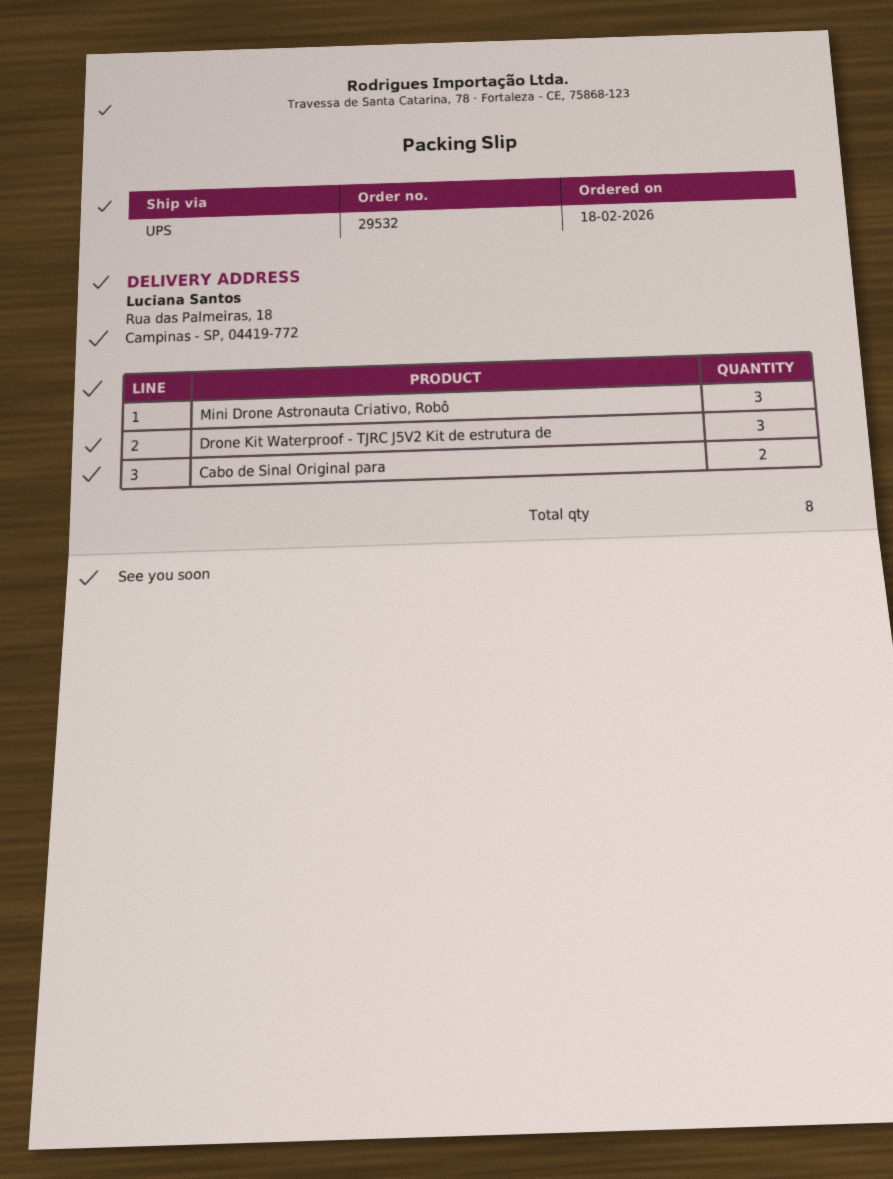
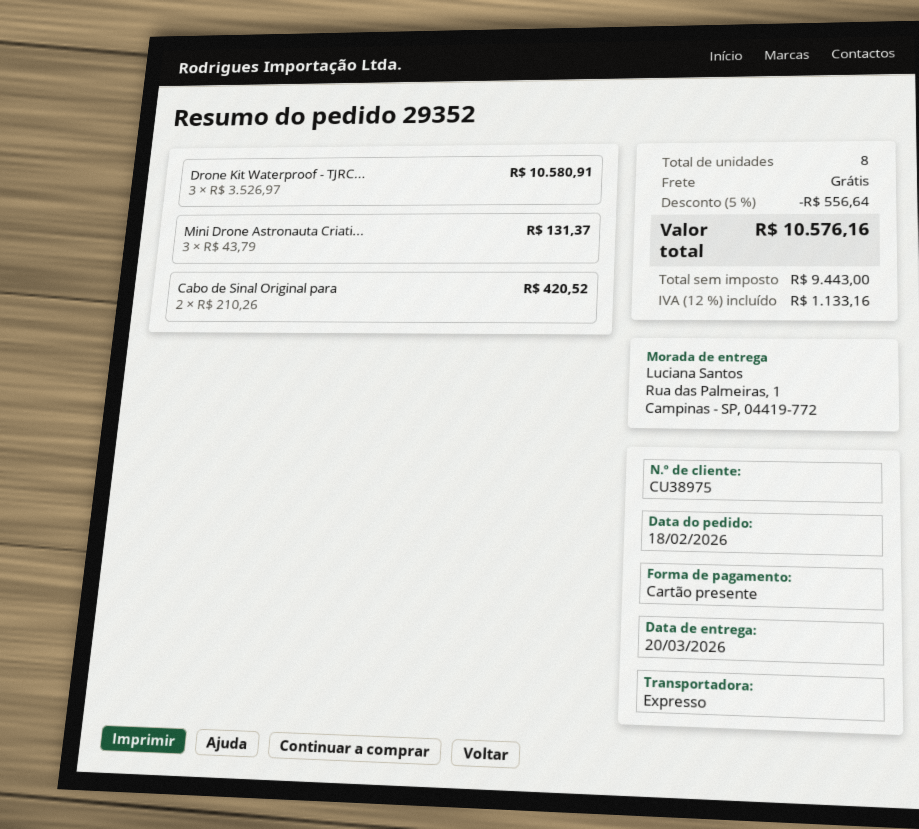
order number: 29532 -> 29352
shipping method: UPS -> express
ship to: Rua das Palmeiras, 18, Campinas - SP, 04419-772 -> Rua das Palmeiras, 1, Campinas - SP, 04419-772

